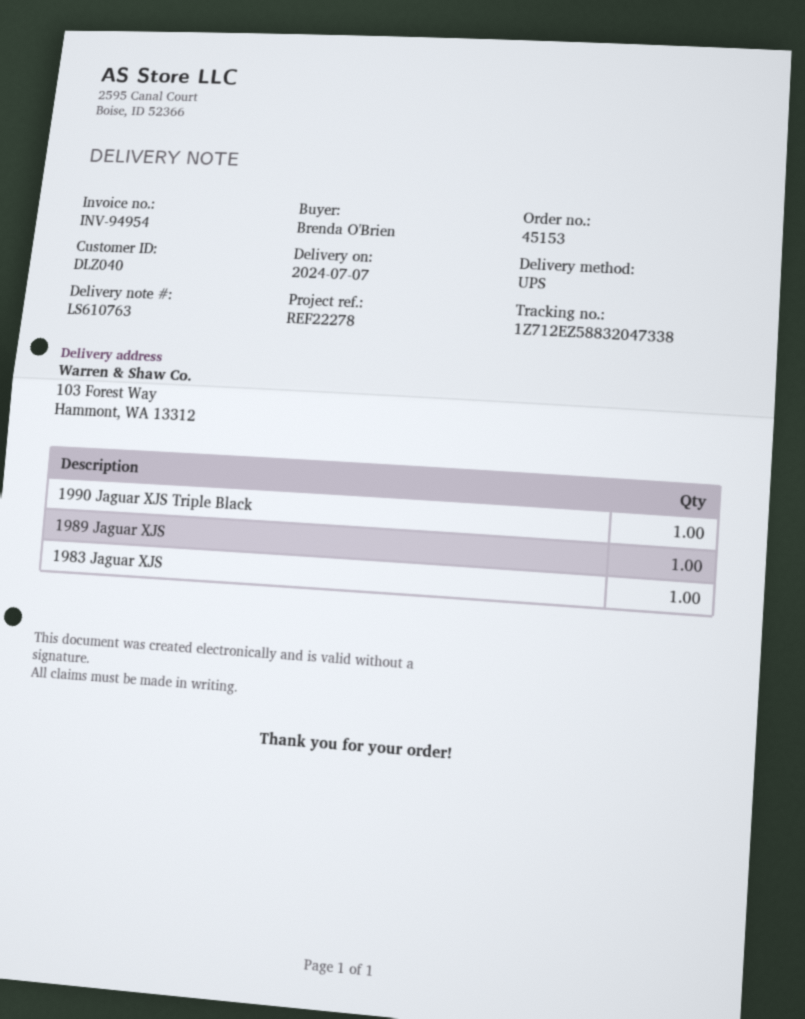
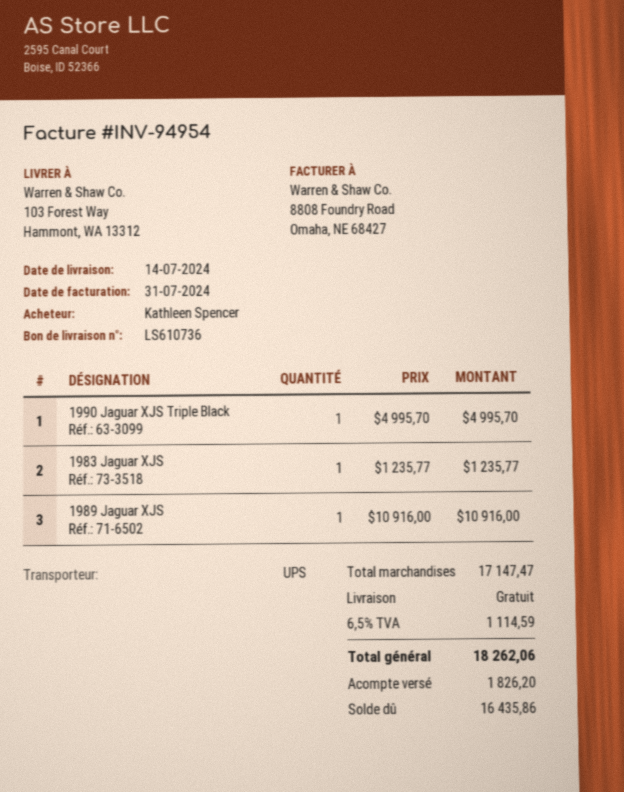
delivery note number: LS610763 -> LS610736
delivery date: 2024-07-07 -> 2024-07-14
ordered by: Brenda O'Brien -> Kathleen Spencer

